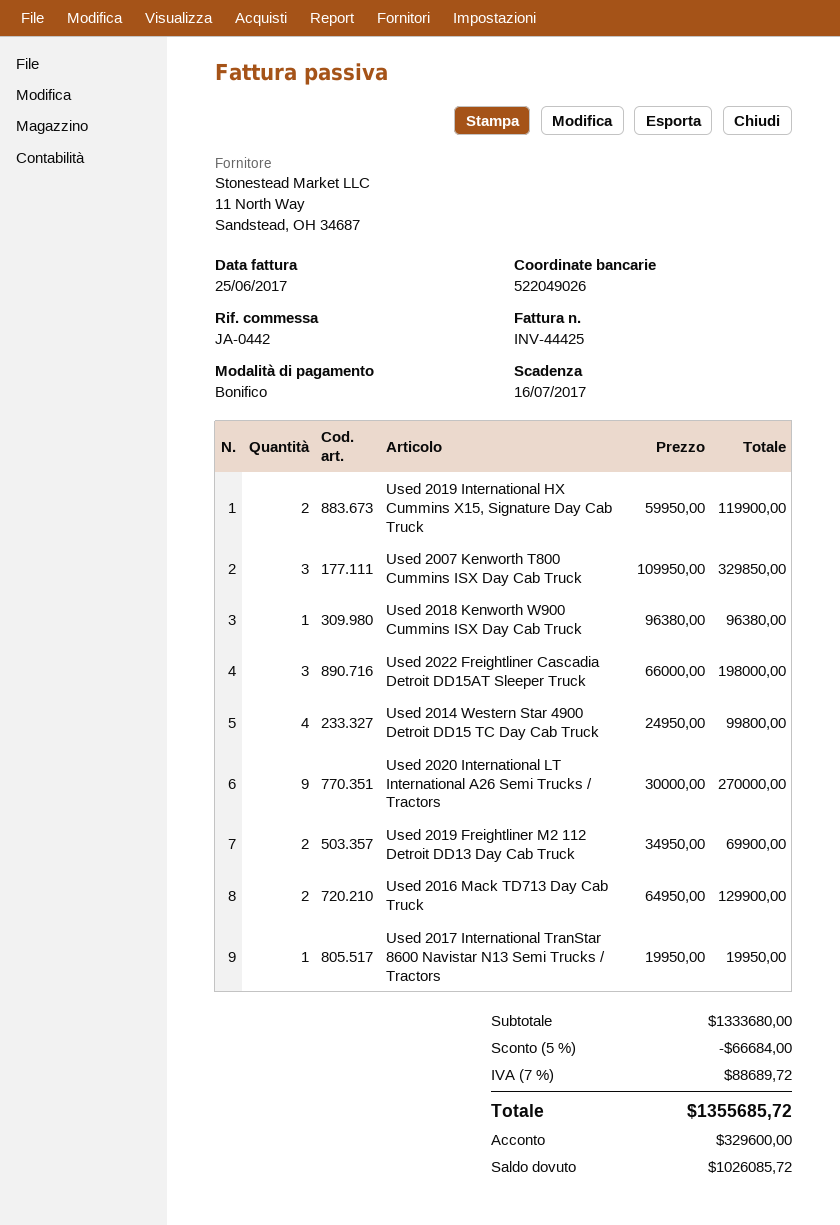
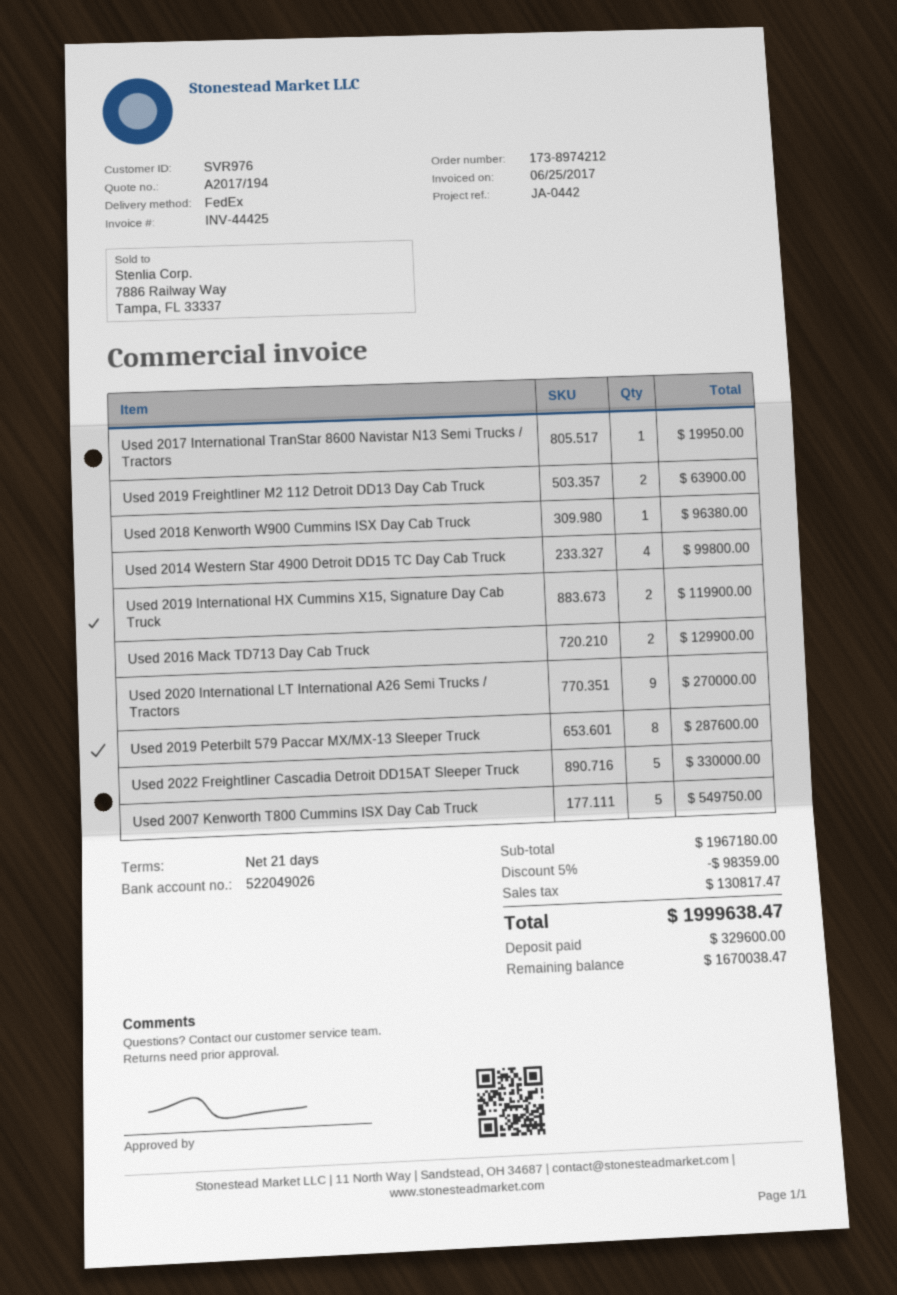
Used 2007 Kenworth T800 Cummins ISX Day Cab Truck: 3 for 329850.00 -> 5 for 549750.00
Used 2022 Freightliner Cascadia Detroit DD15AT Sleeper Truck: 3 for 198000.00 -> 5 for 330000.00
Used 2019 Freightliner M2 112 Detroit DD13 Day Cab Truck: 2 for 69900.00 -> 2 for 63900.00
Used 2019 Peterbilt 579 Paccar MX/MX-13 Sleeper Truck: none -> 8 for 287600.00
subtotal: 1333680.00 -> 1967180.00
discount: 5% = 66684.00 -> 5% = 98359.00
tax: 88689.72 -> 130817.47
total: 1355685.72 -> 1999638.47
balance: 1026085.72 -> 1670038.47

